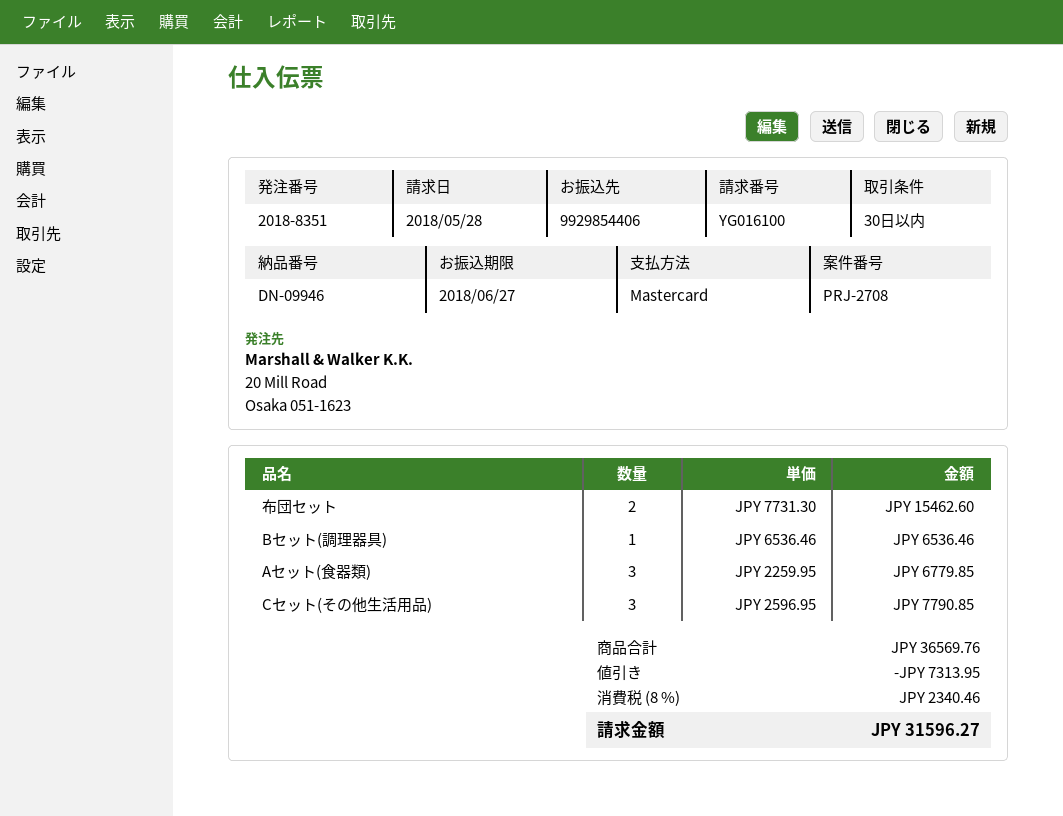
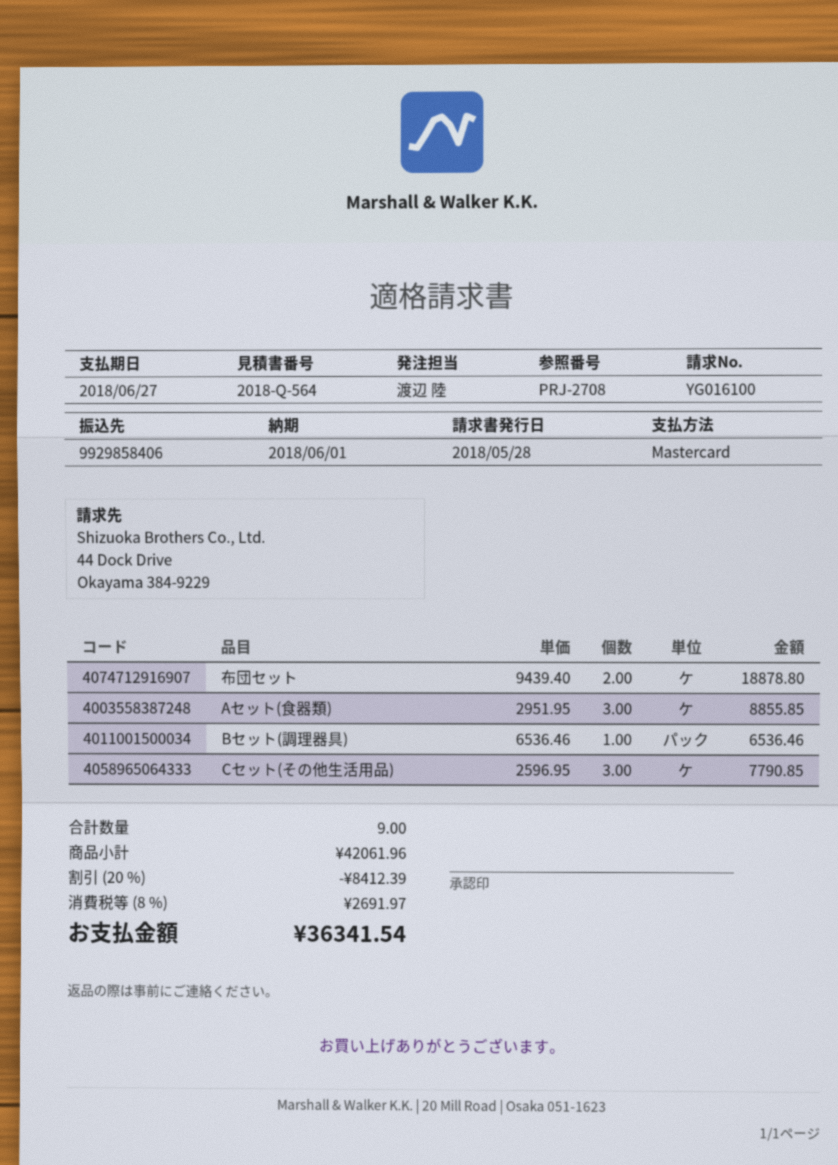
bank account: 9929854406 -> 9929858406
布団セット: 2 x 7731.30 = 15462.60 -> 2 x 9439.40 = 18878.80
Aセット(食器類): 3 x 2259.95 = 6779.85 -> 3 x 2951.95 = 8855.85
subtotal: 36569.76 -> 42061.96
discount: 7313.95 -> 8412.39
tax: 8% = 2340.46 -> 8% = 2691.97
total: 31596.27 -> 36341.54

